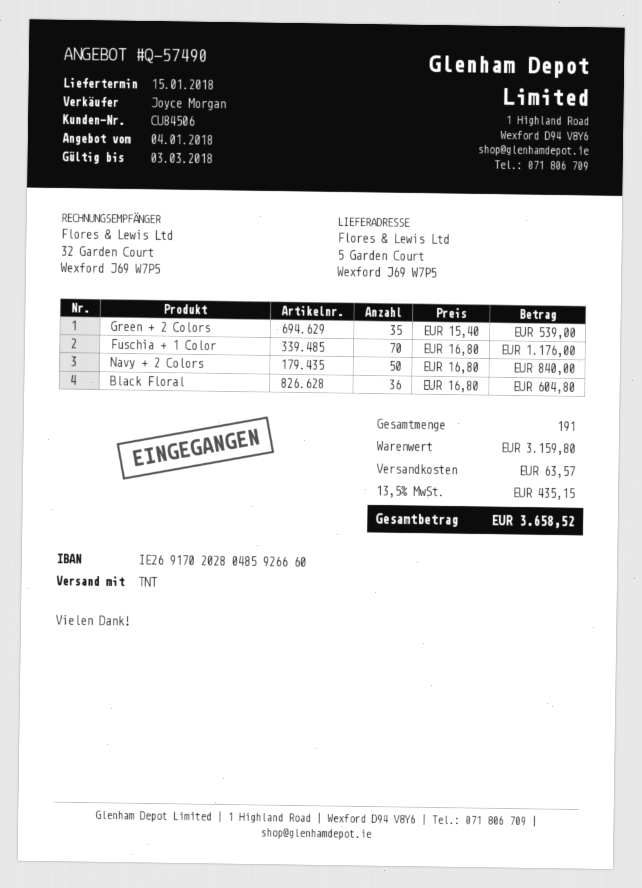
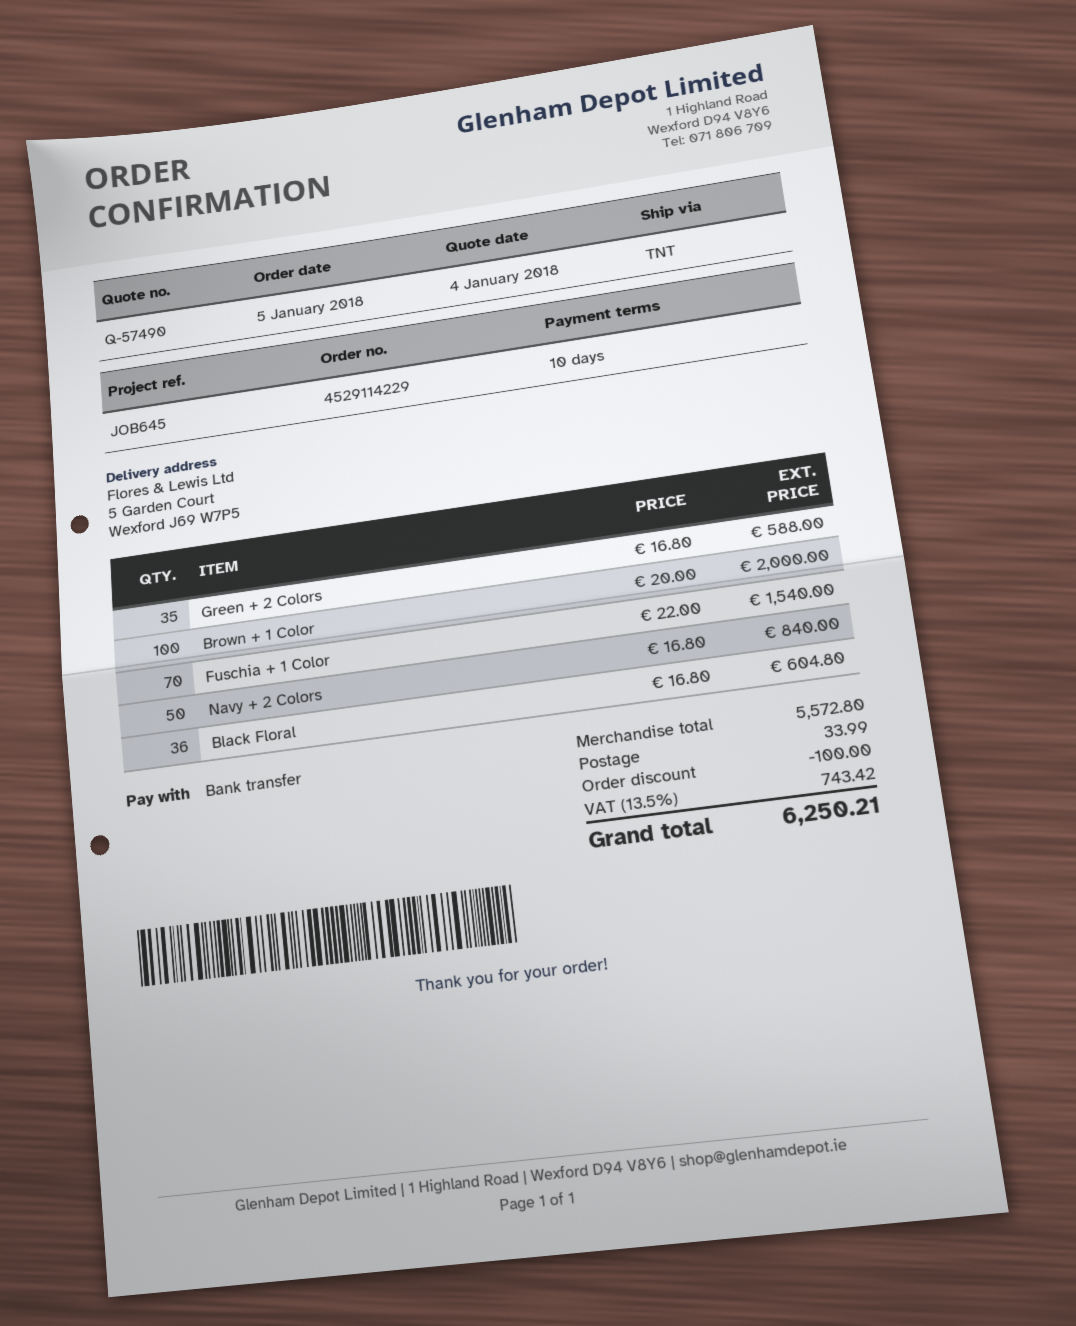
Green + 2 Colors: 35 x 15.40 = 539.00 -> 35 x 16.80 = 588.00
Fuschia + 1 Color: 70 x 16.80 = 1176.00 -> 70 x 22.00 = 1540.00
Brown + 1 Color: none -> 100 x 20.00 = 2000.00
subtotal: 3159.80 -> 5572.80
discount: none -> 100.00
shipping: 63.57 -> 33.99
tax: 13.5% = 435.15 -> 13.5% = 743.42
total: 3658.52 -> 6250.21

